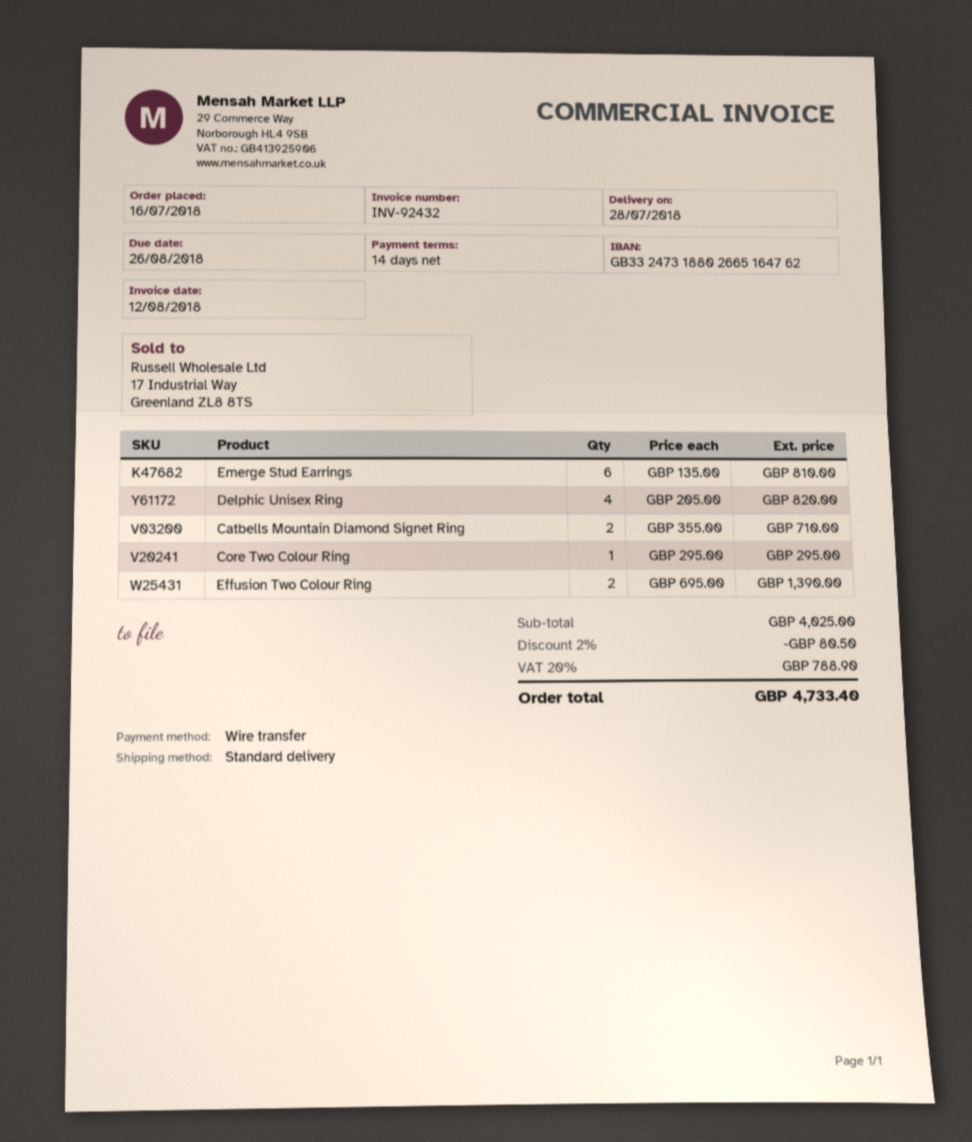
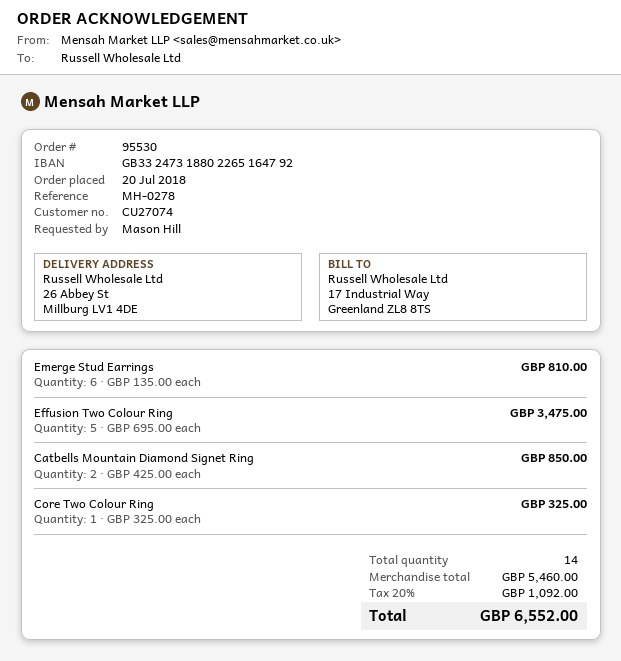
order date: 2018-07-16 -> 2018-07-20
bank account: GB33247318802665164762 -> GB33247318802265164792
Delphic Unisex Ring: 4 x 205.00 = 820.00 -> none
Catbells Mountain Diamond Signet Ring: 2 x 355.00 = 710.00 -> 2 x 425.00 = 850.00
Core Two Colour Ring: 1 x 295.00 = 295.00 -> 1 x 325.00 = 325.00
Effusion Two Colour Ring: 2 x 695.00 = 1390.00 -> 5 x 695.00 = 3475.00
subtotal: 4025.00 -> 5460.00
discount: 2% = 80.50 -> none
tax: 20% = 788.90 -> 20% = 1092.00
total: 4733.40 -> 6552.00

